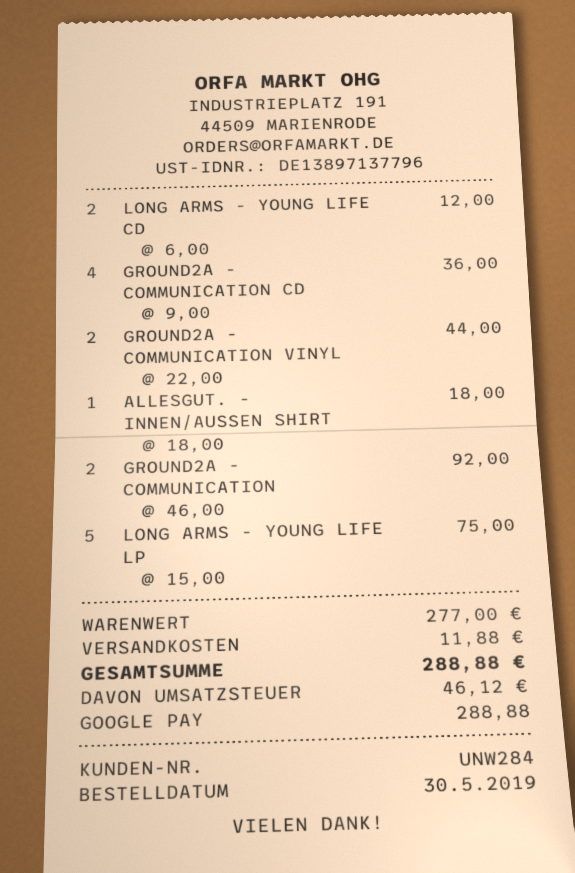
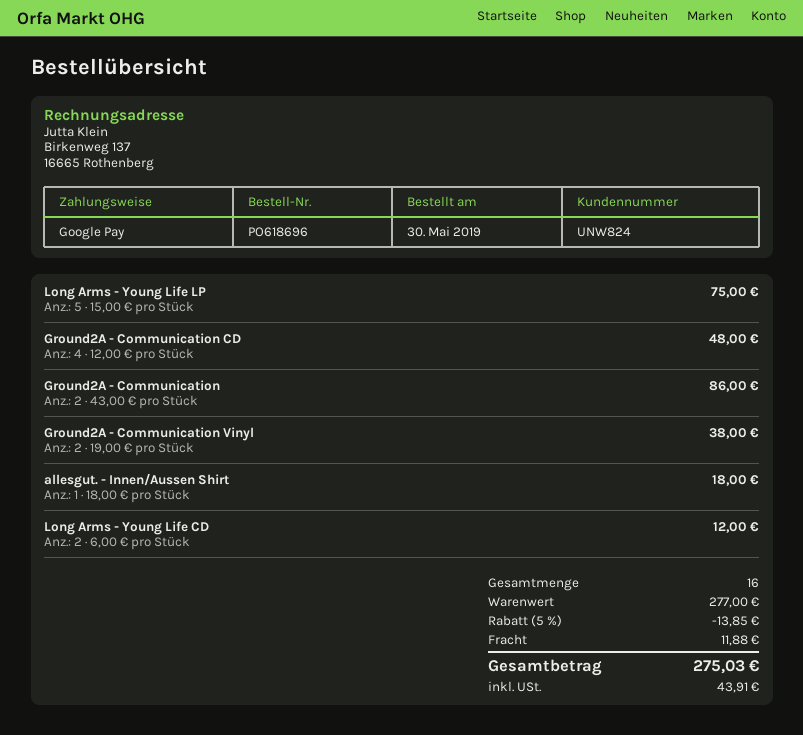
customer number: UNW284 -> UNW824
GROUND2A - COMMUNICATION CD: 4 x 9.00 = 36.00 -> 4 x 12.00 = 48.00
GROUND2A - COMMUNICATION VINYL: 2 x 22.00 = 44.00 -> 2 x 19.00 = 38.00
GROUND2A - COMMUNICATION: 2 x 46.00 = 92.00 -> 2 x 43.00 = 86.00
discount: none -> 5% = 13.85
tax: 46.12 -> 43.91
total: 288.88 -> 275.03

